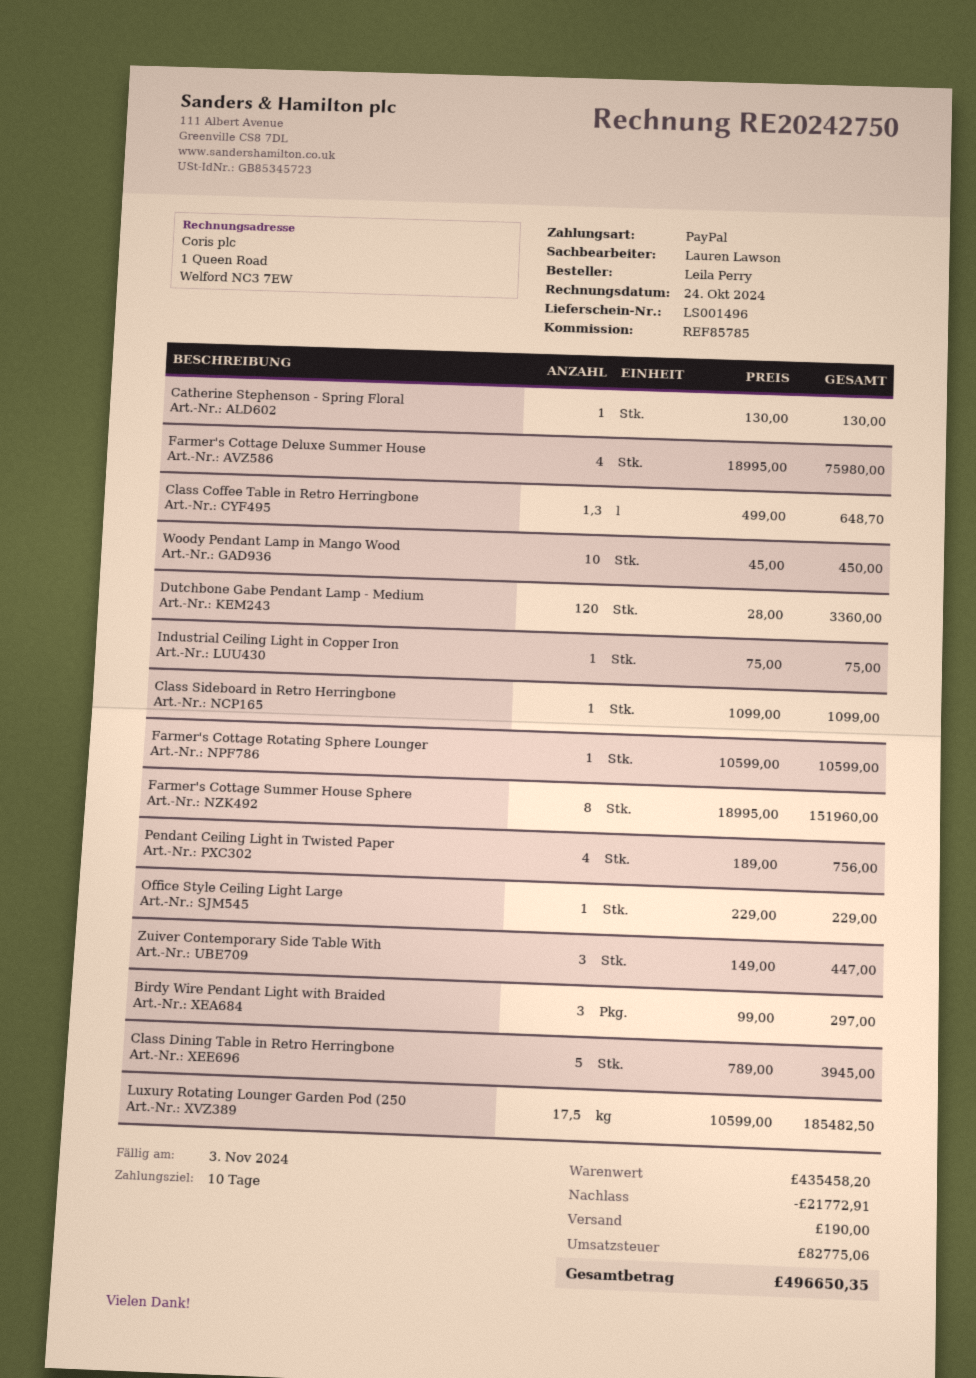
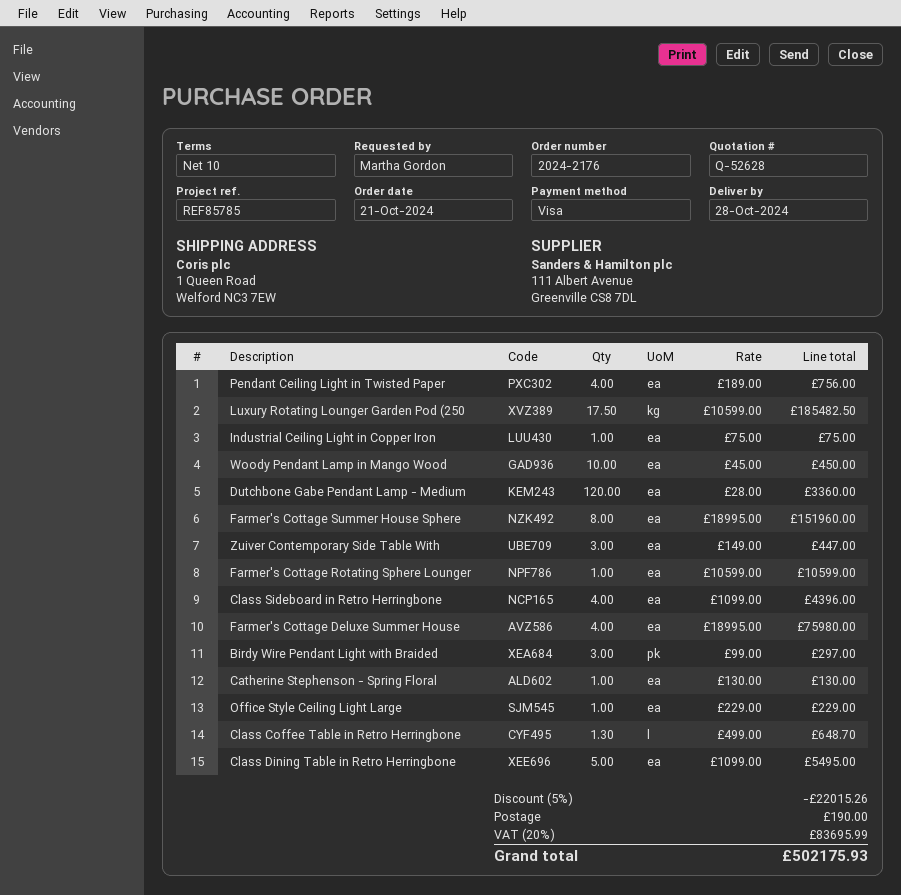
ordered by: Leila Perry -> Martha Gordon
payment method: PayPal -> Visa
Class Sideboard in Retro Herringbone: 1 x 1099.00 = 1099.00 -> 4 x 1099.00 = 4396.00
Class Dining Table in Retro Herringbone: 5 x 789.00 = 3945.00 -> 5 x 1099.00 = 5495.00
discount: 21772.91 -> 22015.26
tax: 82775.06 -> 83695.99
total: 496650.35 -> 502175.93

